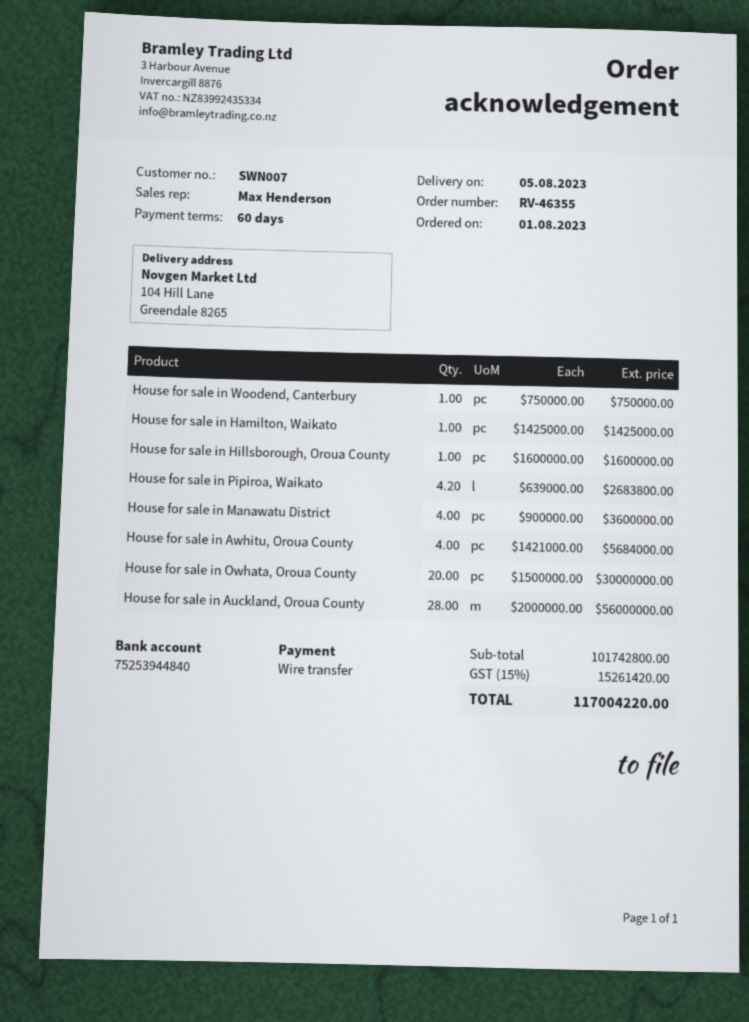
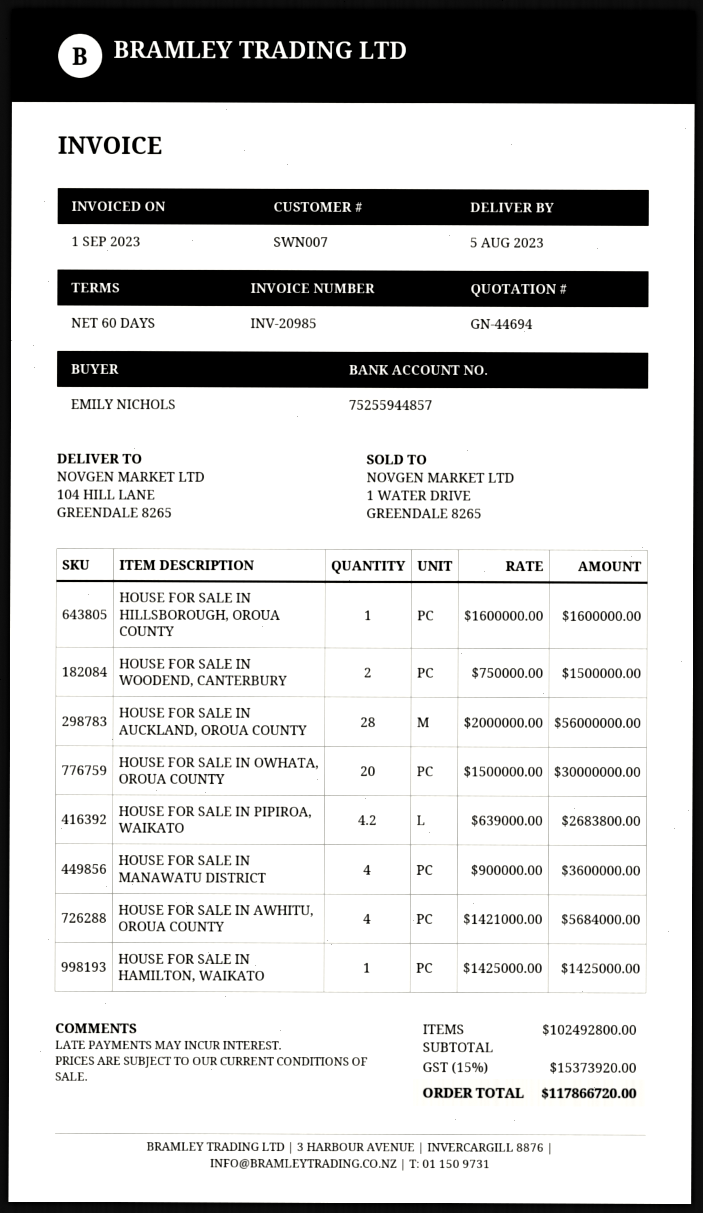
bank account: 75253944840 -> 75255944857
House for sale in Woodend, Canterbury: 1 x 750000.00 = 750000.00 -> 2 x 750000.00 = 1500000.00
subtotal: 101742800.00 -> 102492800.00
tax: 15% = 15261420.00 -> 15% = 15373920.00
total: 117004220.00 -> 117866720.00

